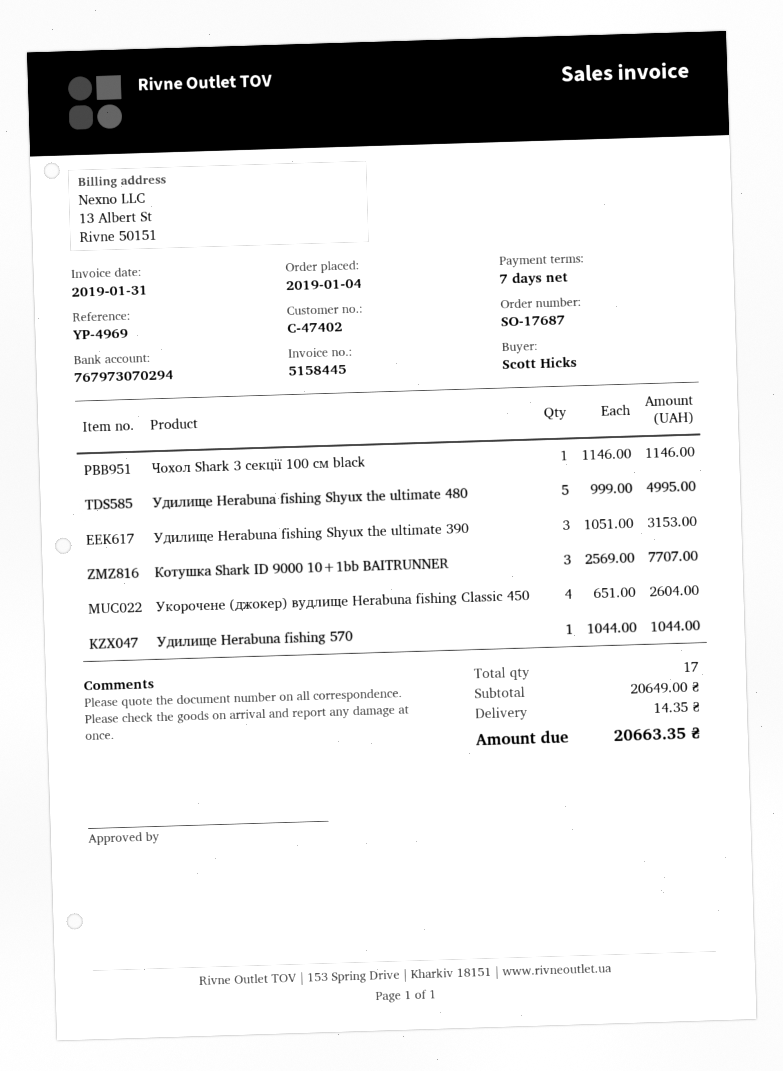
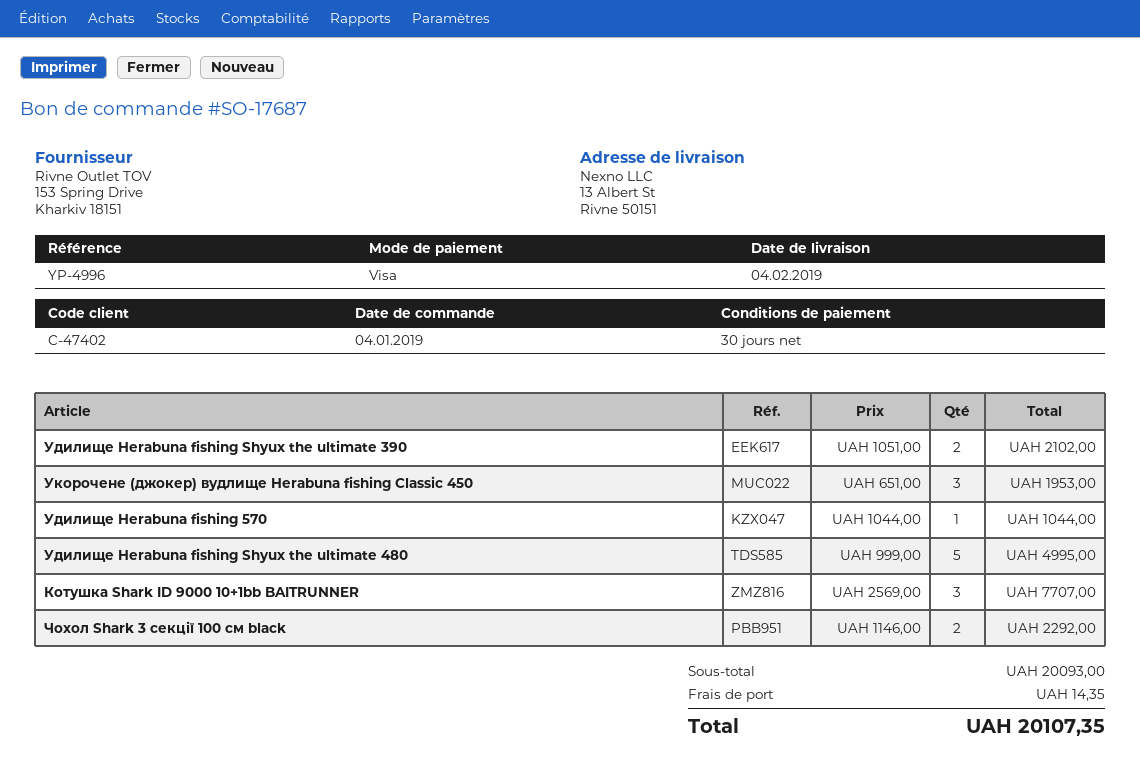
payment terms: 7 days -> 30 days
reference: YP-4969 -> YP-4996
Чохол Shark 3 секції 100 см black: 1 x 1146.00 = 1146.00 -> 2 x 1146.00 = 2292.00
Удилище Herabuna fishing Shyux the ultimate 390: 3 x 1051.00 = 3153.00 -> 2 x 1051.00 = 2102.00
Укорочене (джокер) вудлище Herabuna fishing Classic 450: 4 x 651.00 = 2604.00 -> 3 x 651.00 = 1953.00
subtotal: 20649.00 -> 20093.00
total: 20663.35 -> 20107.35

